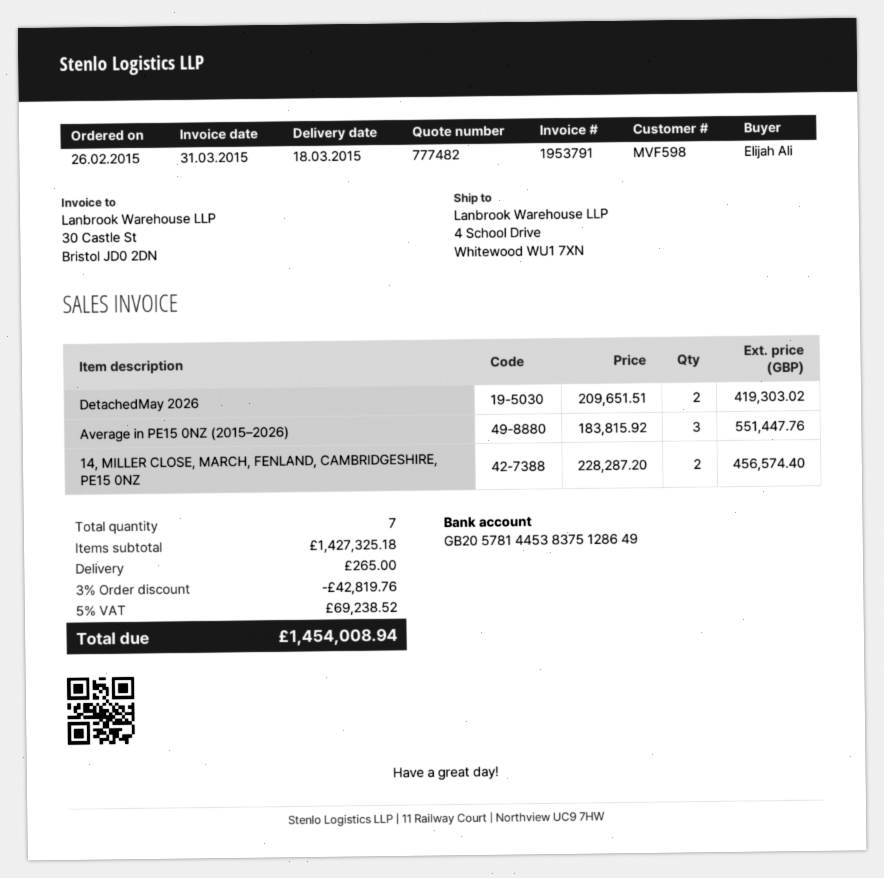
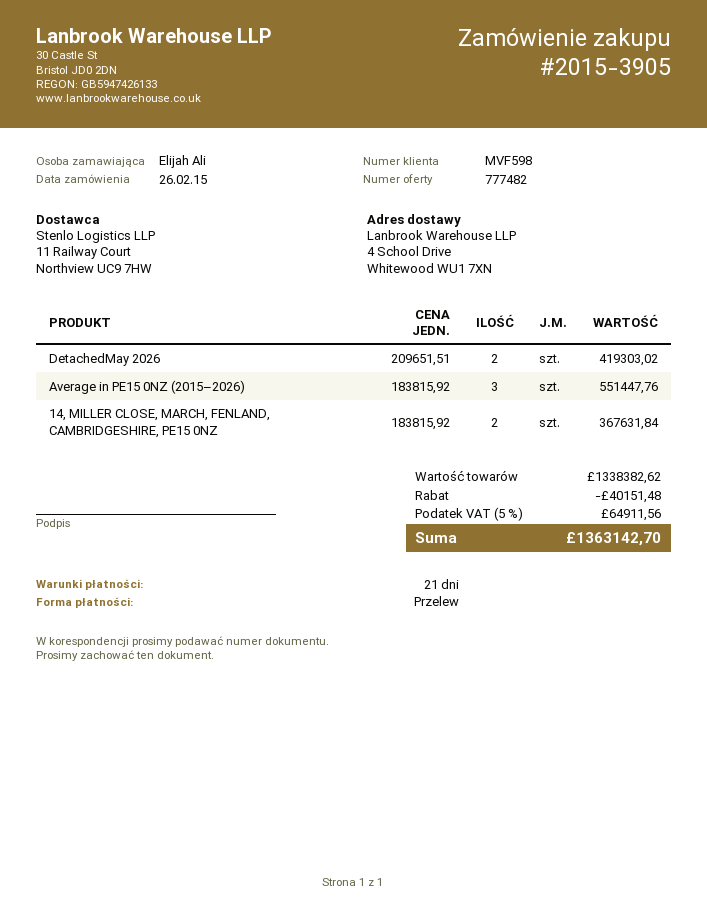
14, MILLER CLOSE, MARCH, FENLAND, CAMBRIDGESHIRE, PE15 0NZ: 2 x 228287.20 = 456574.40 -> 2 x 183815.92 = 367631.84
subtotal: 1427325.18 -> 1338382.62
discount: 42819.76 -> 40151.48
shipping: 265.00 -> none
tax: 5% = 69238.52 -> 5% = 64911.56
total: 1454008.94 -> 1363142.70

